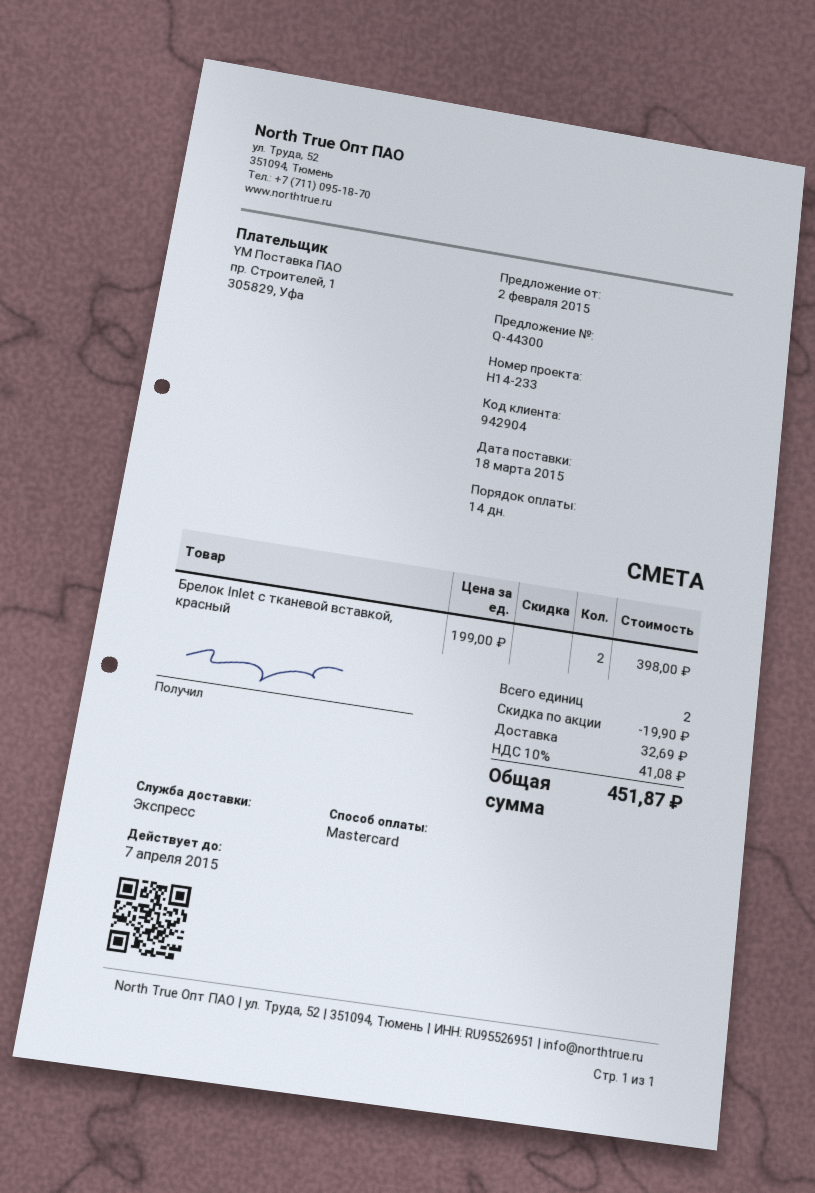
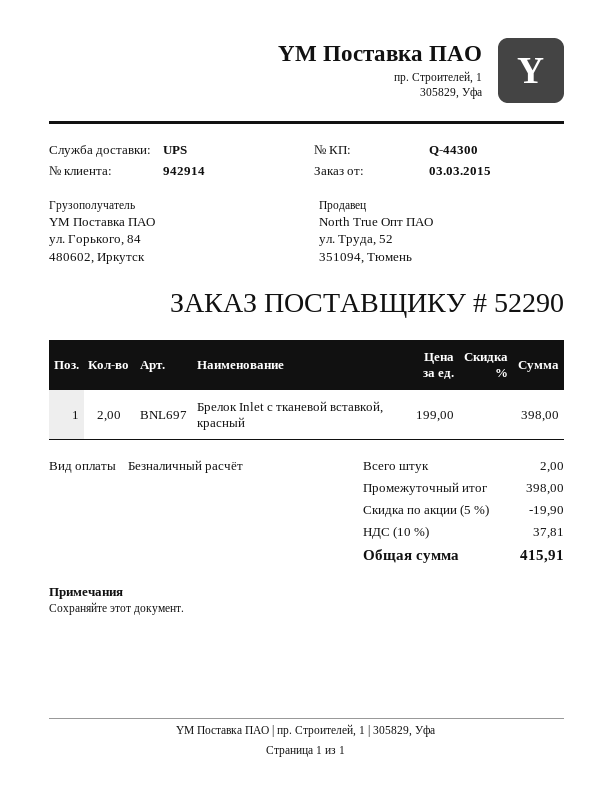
customer number: 942904 -> 942914
payment method: Mastercard -> bank transfer
shipping method: express -> UPS
shipping: 32.69 -> none
tax: 10% = 41.08 -> 10% = 37.81
total: 451.87 -> 415.91

